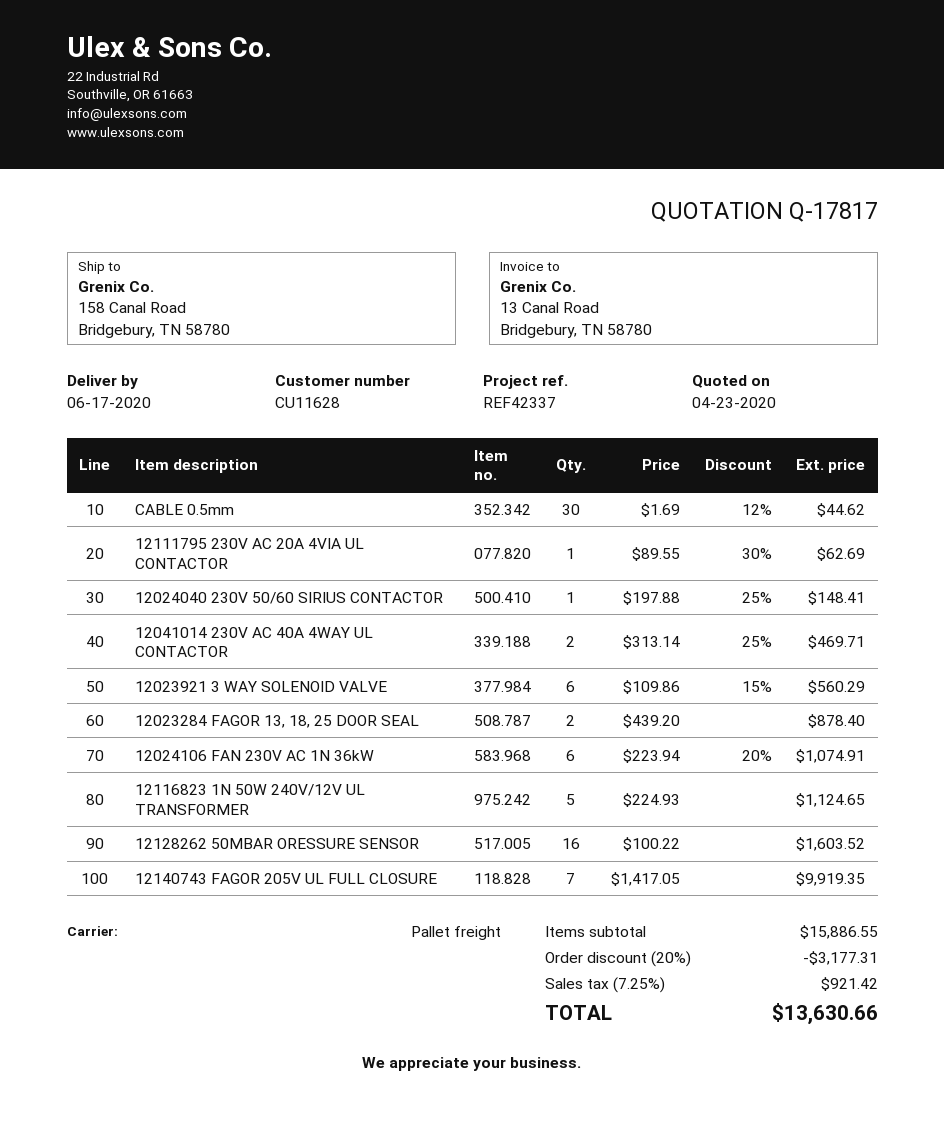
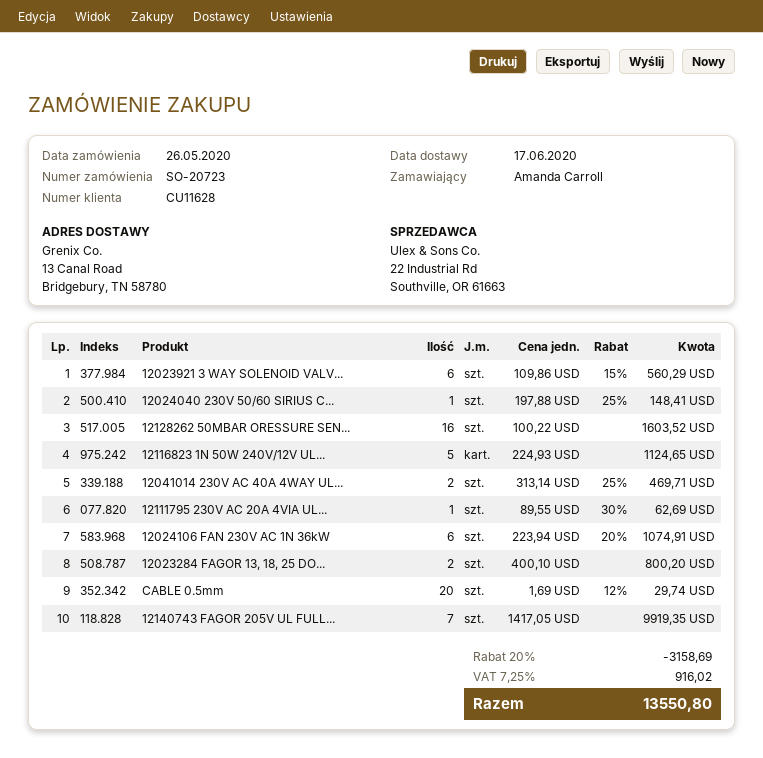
ship to: 158 Canal Road, Bridgebury, TN 58780 -> 13 Canal Road, Bridgebury, TN 58780
CABLE 0.5mm: 30 x 1.69 - 12% = 44.62 -> 20 x 1.69 - 12% = 29.74
12023284 FAGOR 13, 18, 25 DOOR SEAL: 2 x 439.20 = 878.40 -> 2 x 400.10 = 800.20
discount: 20% = 3177.31 -> 20% = 3158.69
tax: 7.25% = 921.42 -> 7.25% = 916.02
total: 13630.66 -> 13550.80

